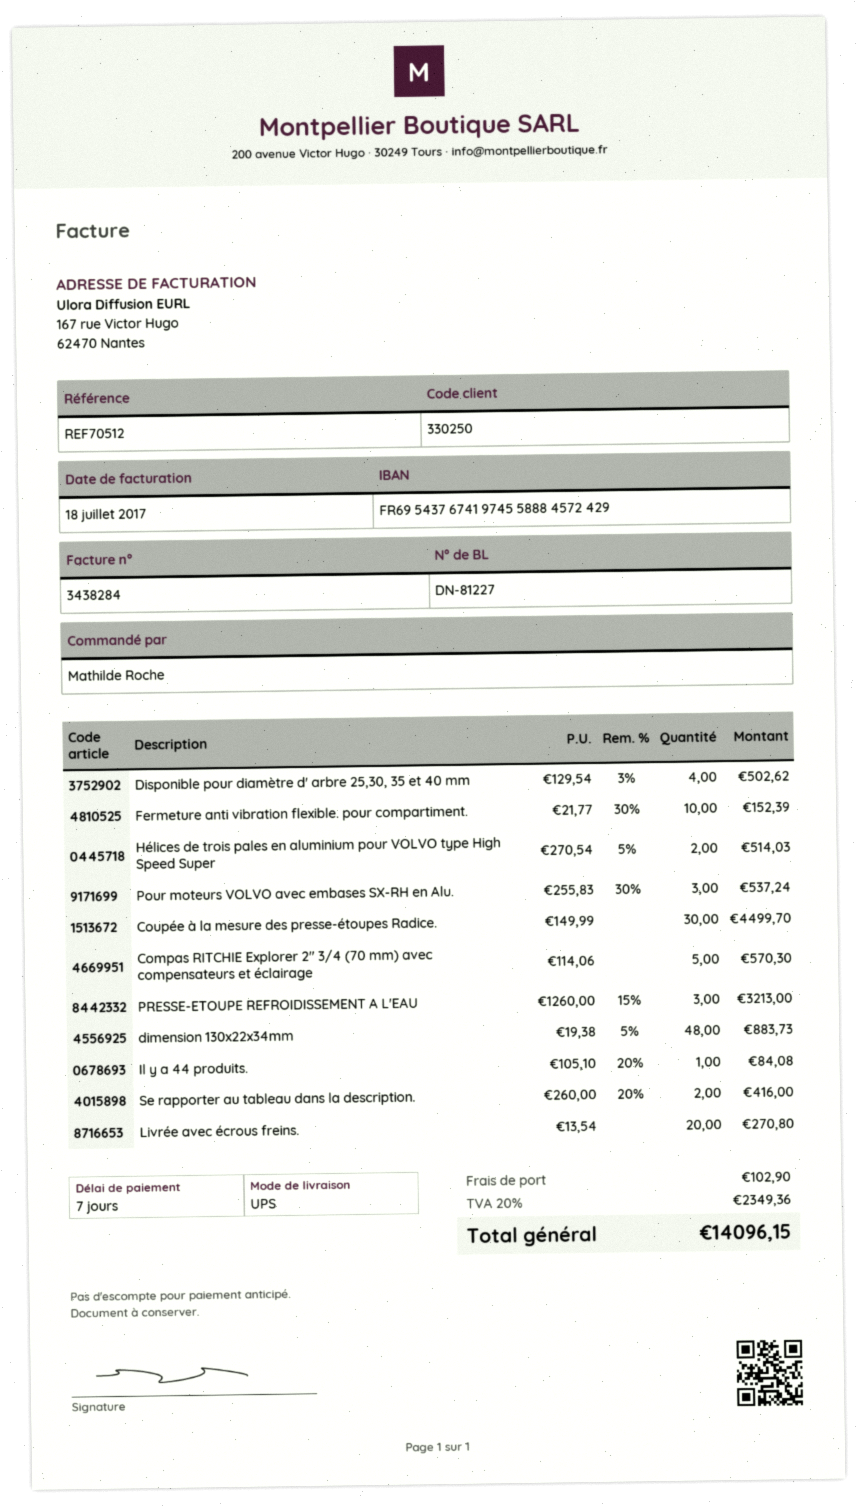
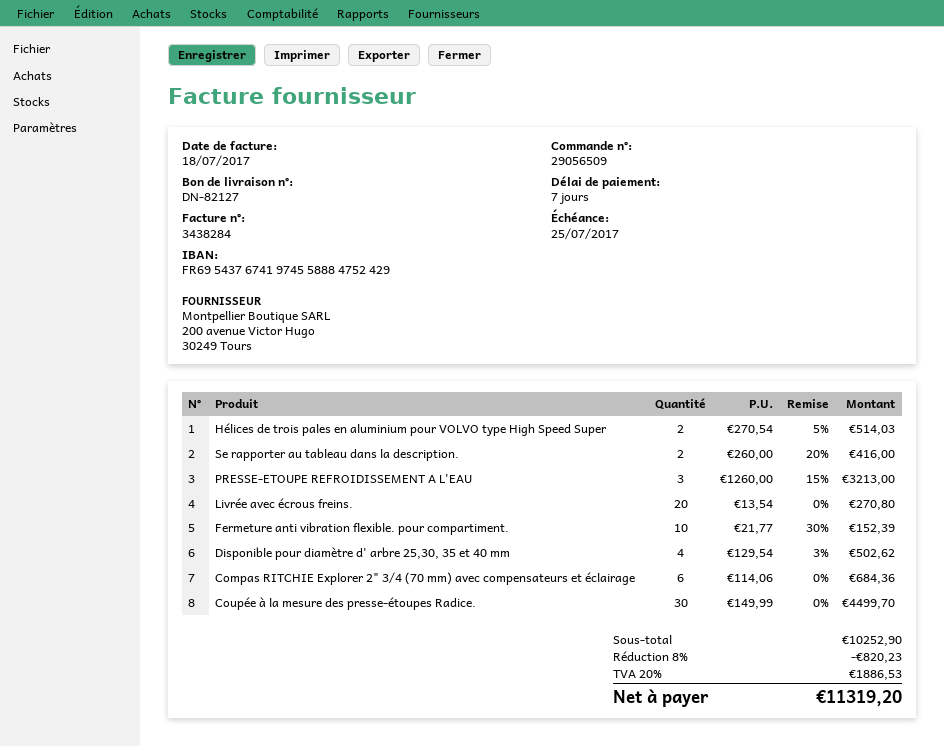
delivery note number: DN-81227 -> DN-82127
bank account: FR6954376741974558884572429 -> FR6954376741974558884752429
Pour moteurs VOLVO avec embases SX-RH en Alu.: 3 x 255.83 - 30% = 537.24 -> none
Compas RITCHIE Explorer 2" 3/4 (70 mm) avec compensateurs et éclairage: 5 x 114.06 = 570.30 -> 6 x 114.06 = 684.36
dimension 130x22x34mm: 48 x 19.38 - 5% = 883.73 -> none
Il y a 44 produits.: 1 x 105.10 - 20% = 84.08 -> none
discount: none -> 8% = 820.23
shipping: 102.90 -> none
tax: 20% = 2349.36 -> 20% = 1886.53
total: 14096.15 -> 11319.20

